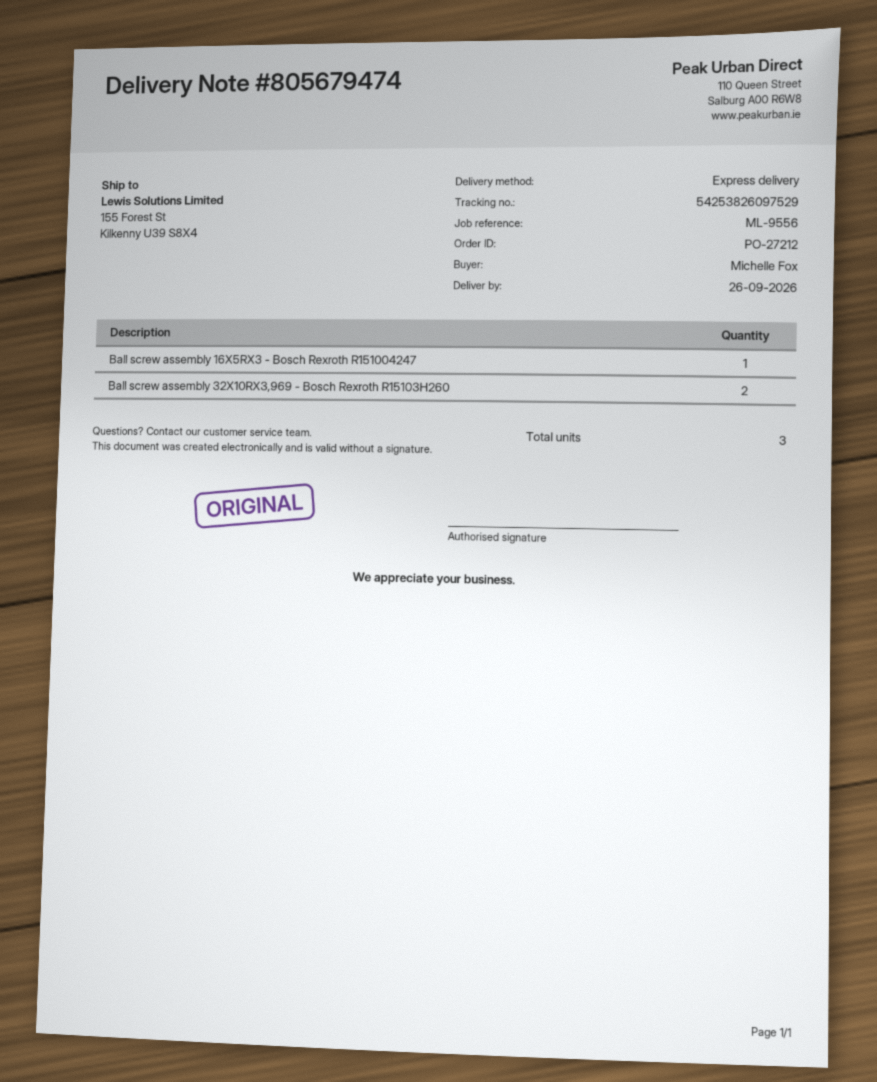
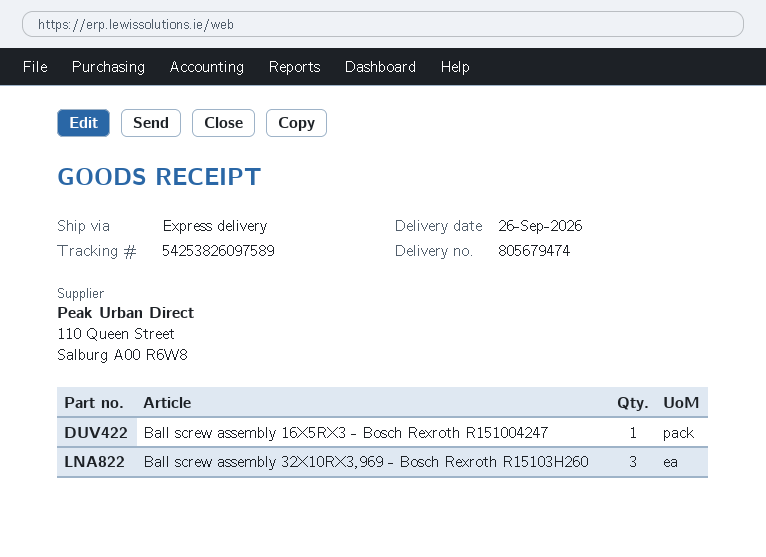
tracking number: 54253826097529 -> 54253826097589
Ball screw assembly 32X10RX3,969 - Bosch Rexroth R15103H260: 2 -> 3

